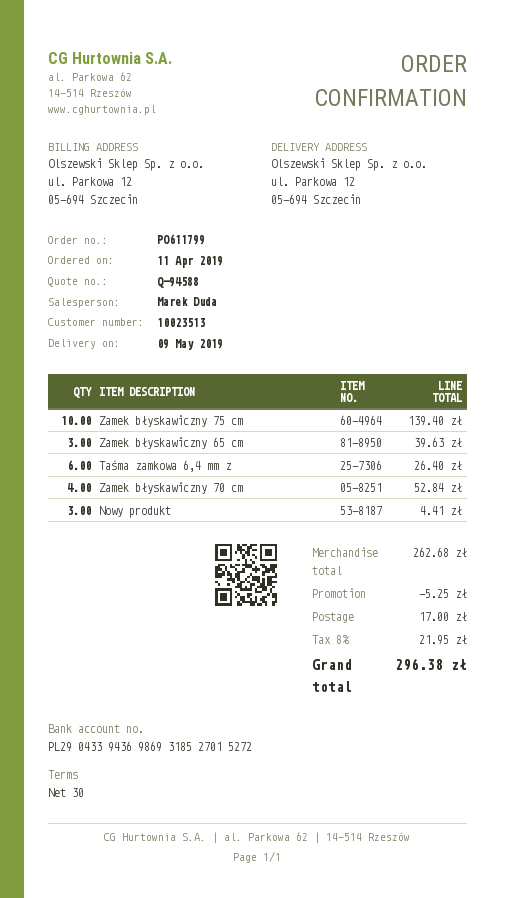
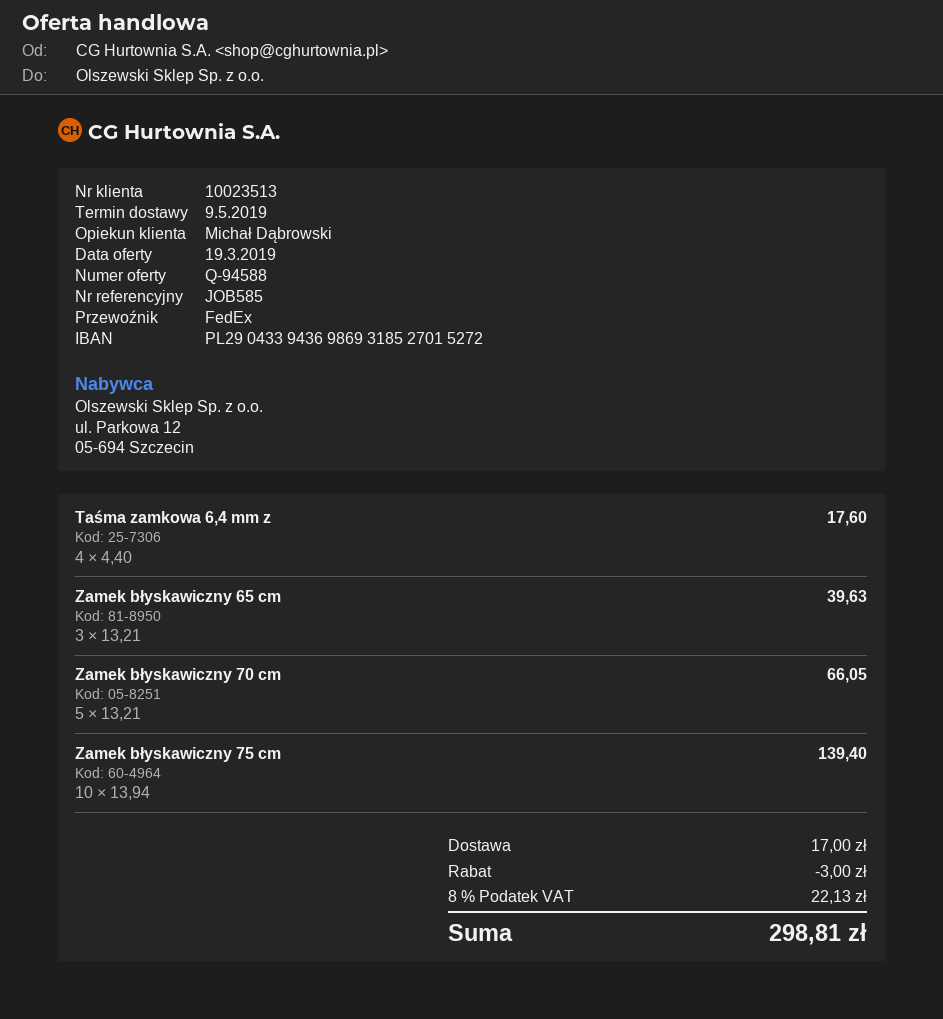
sales rep: Marek Duda -> Michał Dąbrowski
Taśma zamkowa 6,4 mm z: 6 for 26.40 -> 4 for 17.60
Zamek błyskawiczny 70 cm: 4 for 52.84 -> 5 for 66.05
Nowy produkt: 3 for 4.41 -> none
discount: 5.25 -> 3.00
tax: 8% = 21.95 -> 8% = 22.13
total: 296.38 -> 298.81

